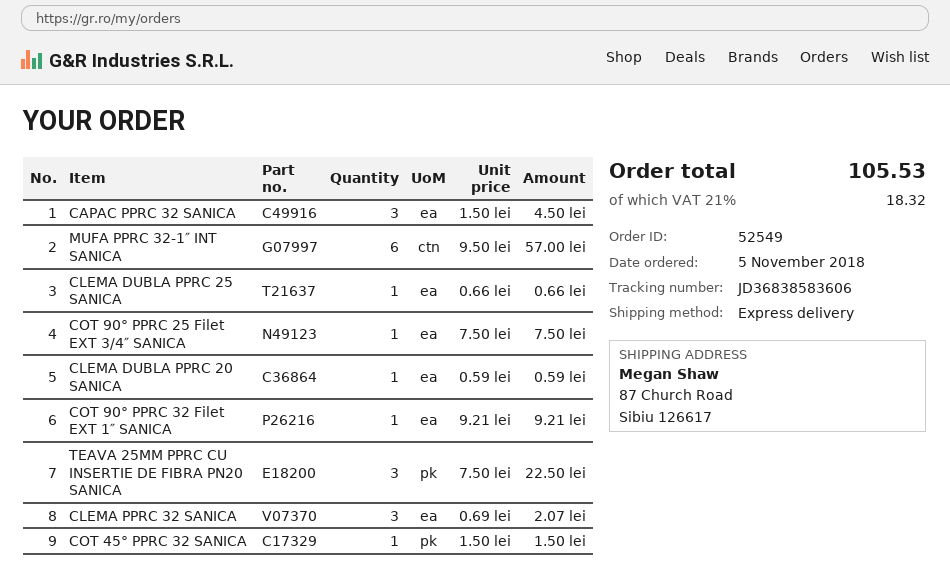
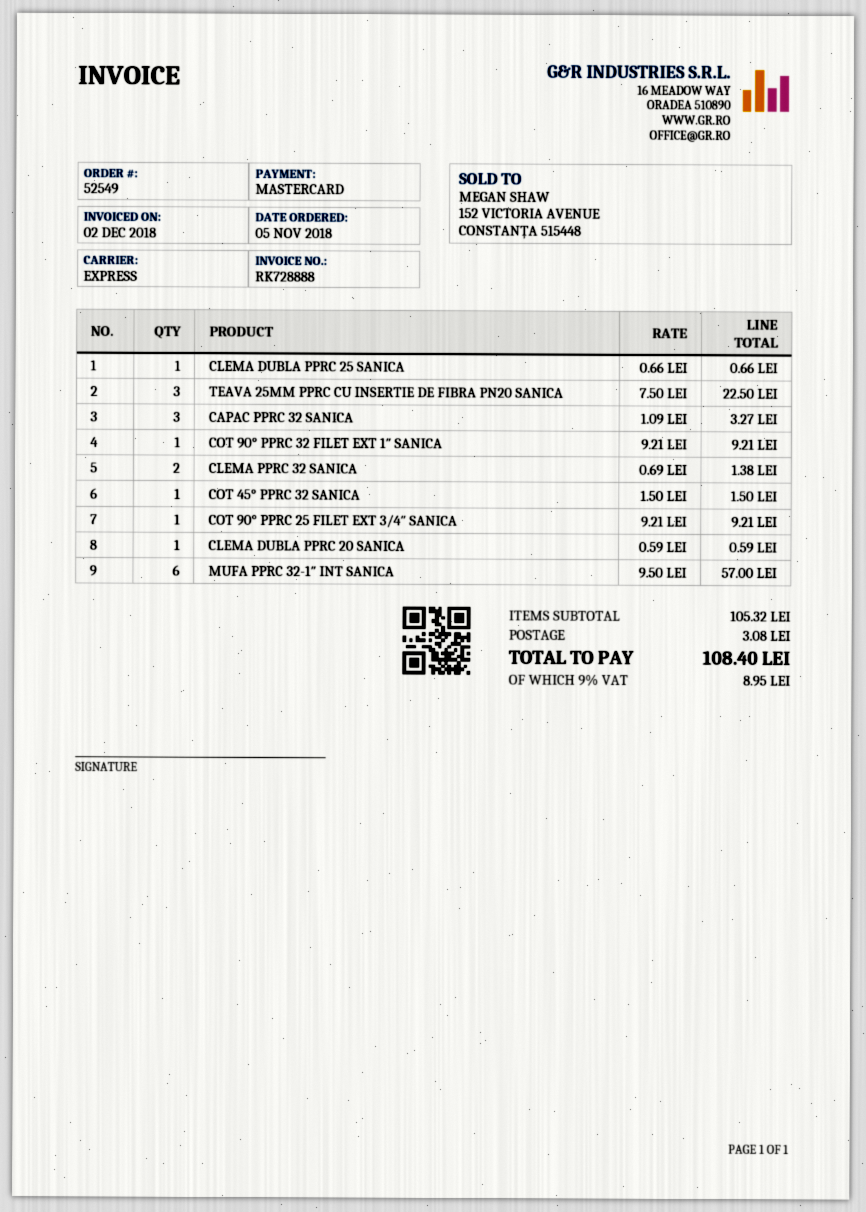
CAPAC PPRC 32 SANICA: 3 x 1.50 = 4.50 -> 3 x 1.09 = 3.27
COT 90° PPRC 25 Filet EXT 3/4″ SANICA: 1 x 7.50 = 7.50 -> 1 x 9.21 = 9.21
CLEMA PPRC 32 SANICA: 3 x 0.69 = 2.07 -> 2 x 0.69 = 1.38
shipping: none -> 3.08
tax: 21% = 18.32 -> 9% = 8.95
total: 105.53 -> 108.40

